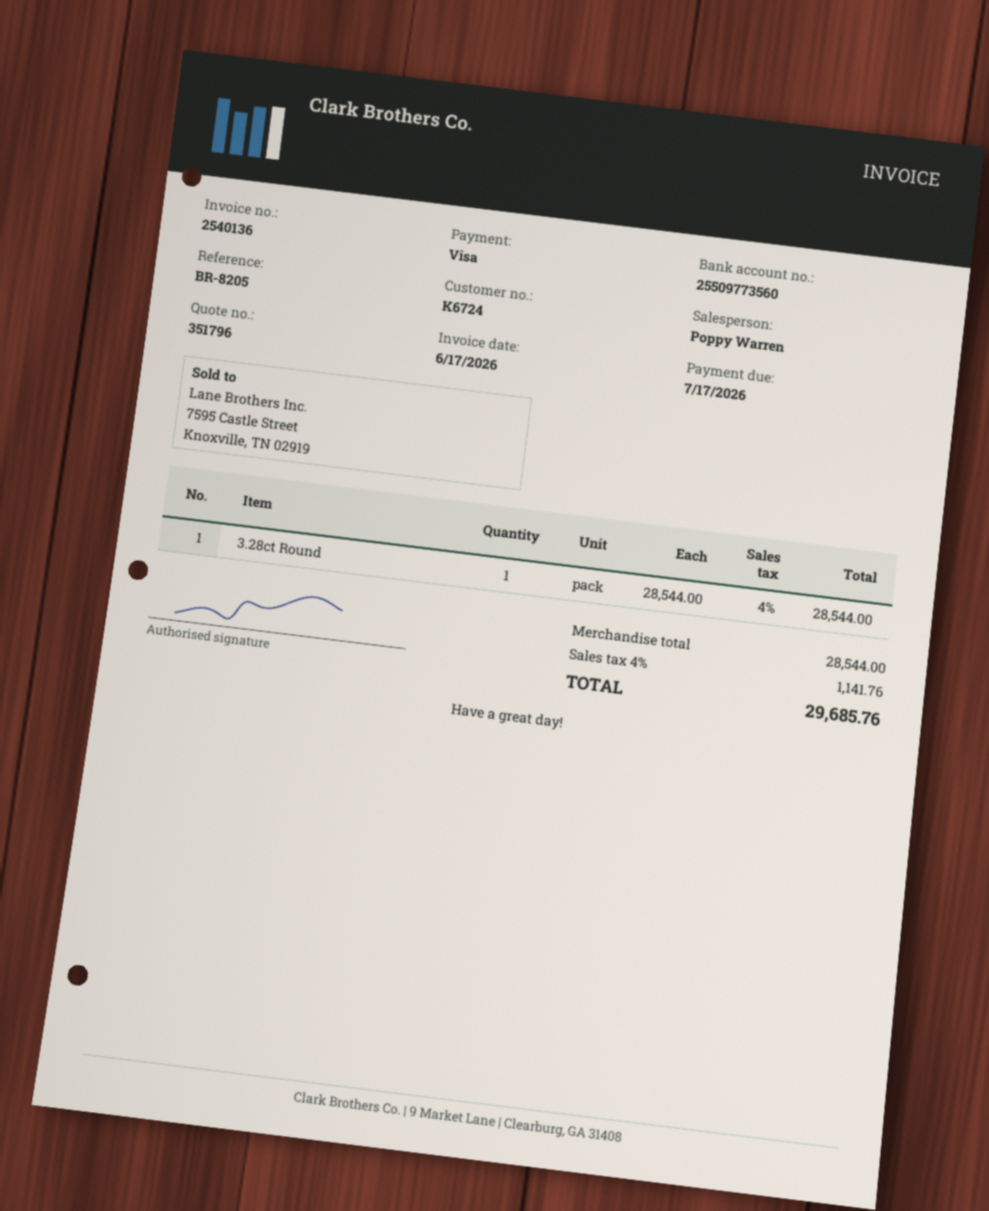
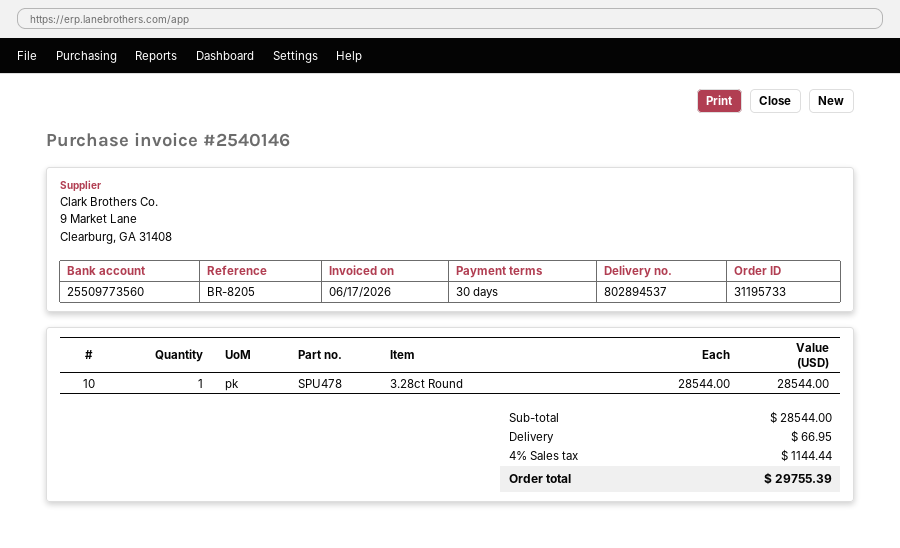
invoice number: 2540136 -> 2540146
shipping: none -> 66.95
tax: 4% = 1141.76 -> 4% = 1144.44
total: 29685.76 -> 29755.39

